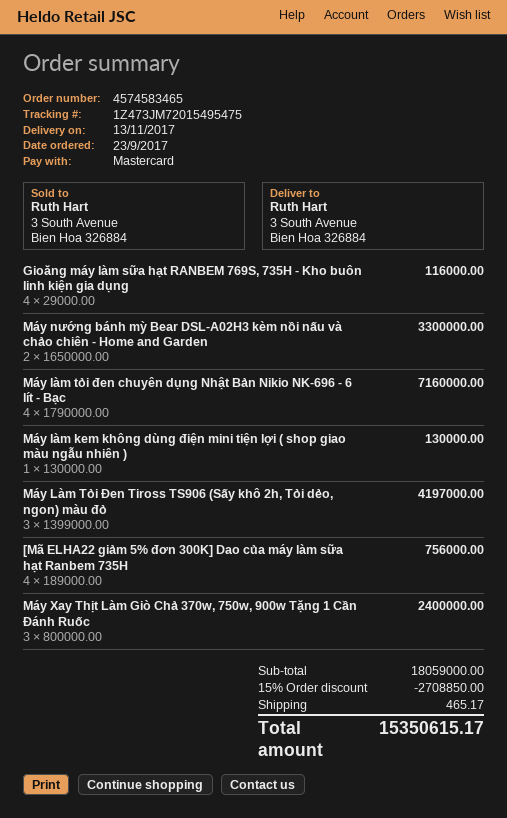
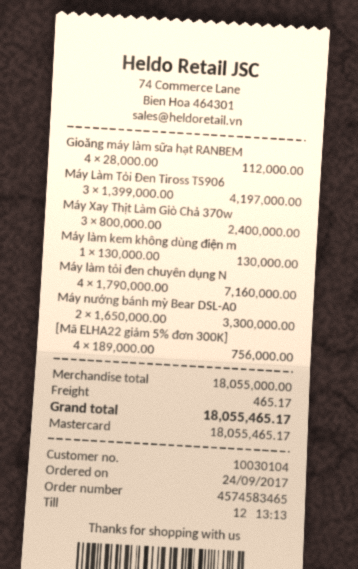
order date: 2017-09-23 -> 2017-09-24
Gioăng máy làm sữa hạt RANBEM 769S, 735H - Kho buôn linh kiện gia dụng: 4 x 29000.00 = 116000.00 -> 4 x 28000.00 = 112000.00
subtotal: 18059000.00 -> 18055000.00
discount: 15% = 2708850.00 -> none
total: 15350615.17 -> 18055465.17

